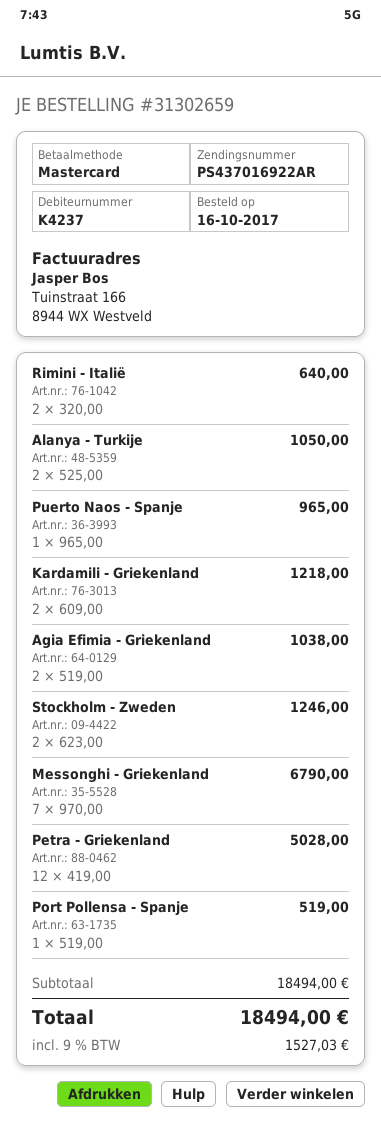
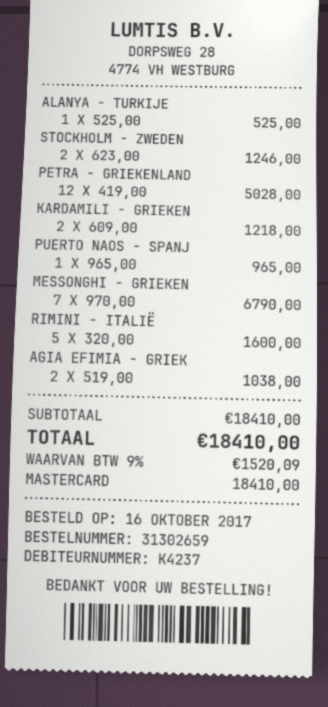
Rimini - Italië: 2 x 320.00 = 640.00 -> 5 x 320.00 = 1600.00
Alanya - Turkije: 2 x 525.00 = 1050.00 -> 1 x 525.00 = 525.00
Port Pollensa - Spanje: 1 x 519.00 = 519.00 -> none
subtotal: 18494.00 -> 18410.00
tax: 9% = 1527.03 -> 9% = 1520.09
total: 18494.00 -> 18410.00

